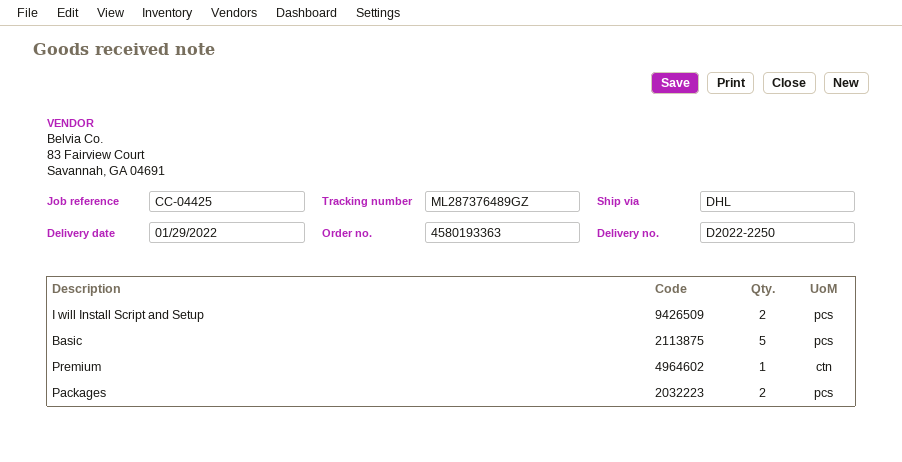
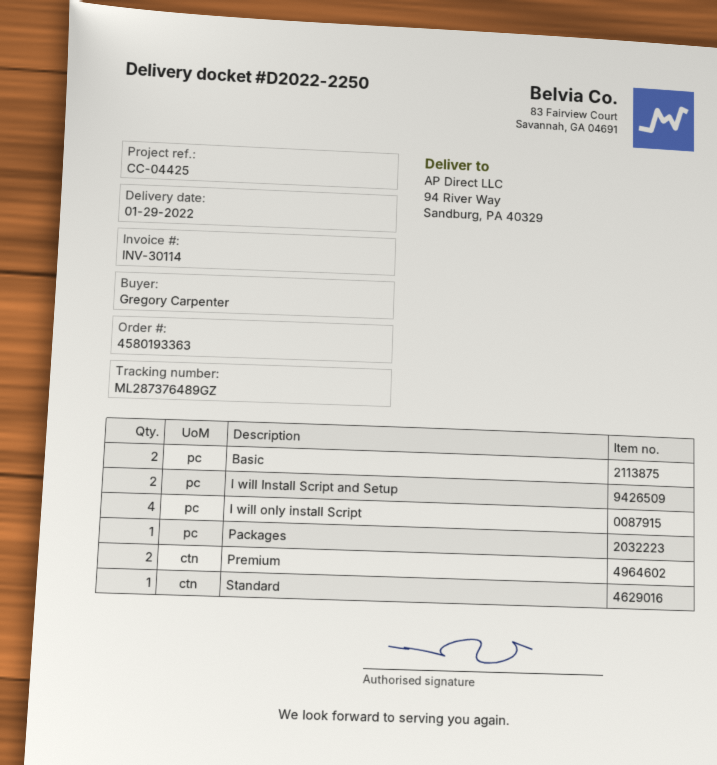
Basic: 5 -> 2
Premium: 1 -> 2
Packages: 2 -> 1
I will only install Script: none -> 4
Standard: none -> 1

